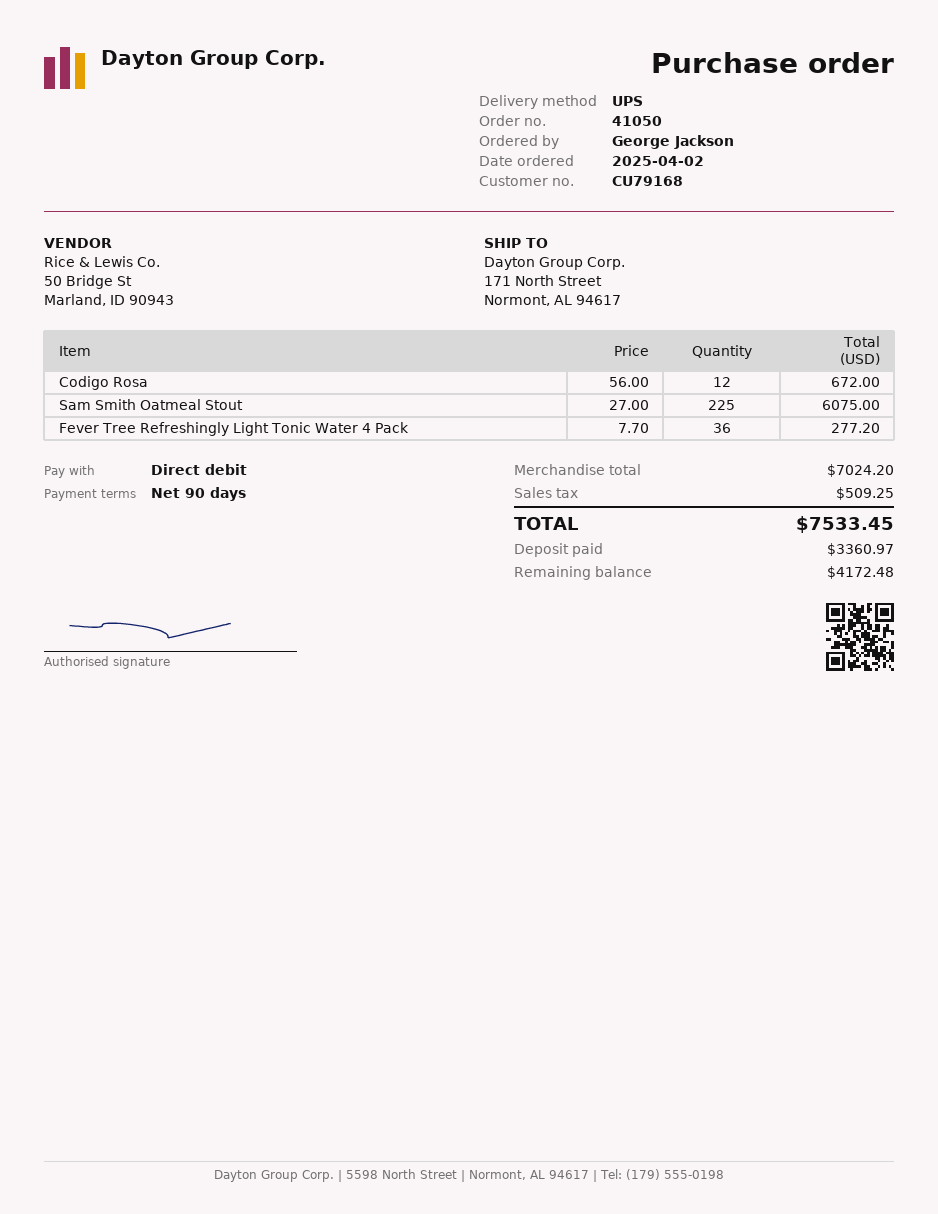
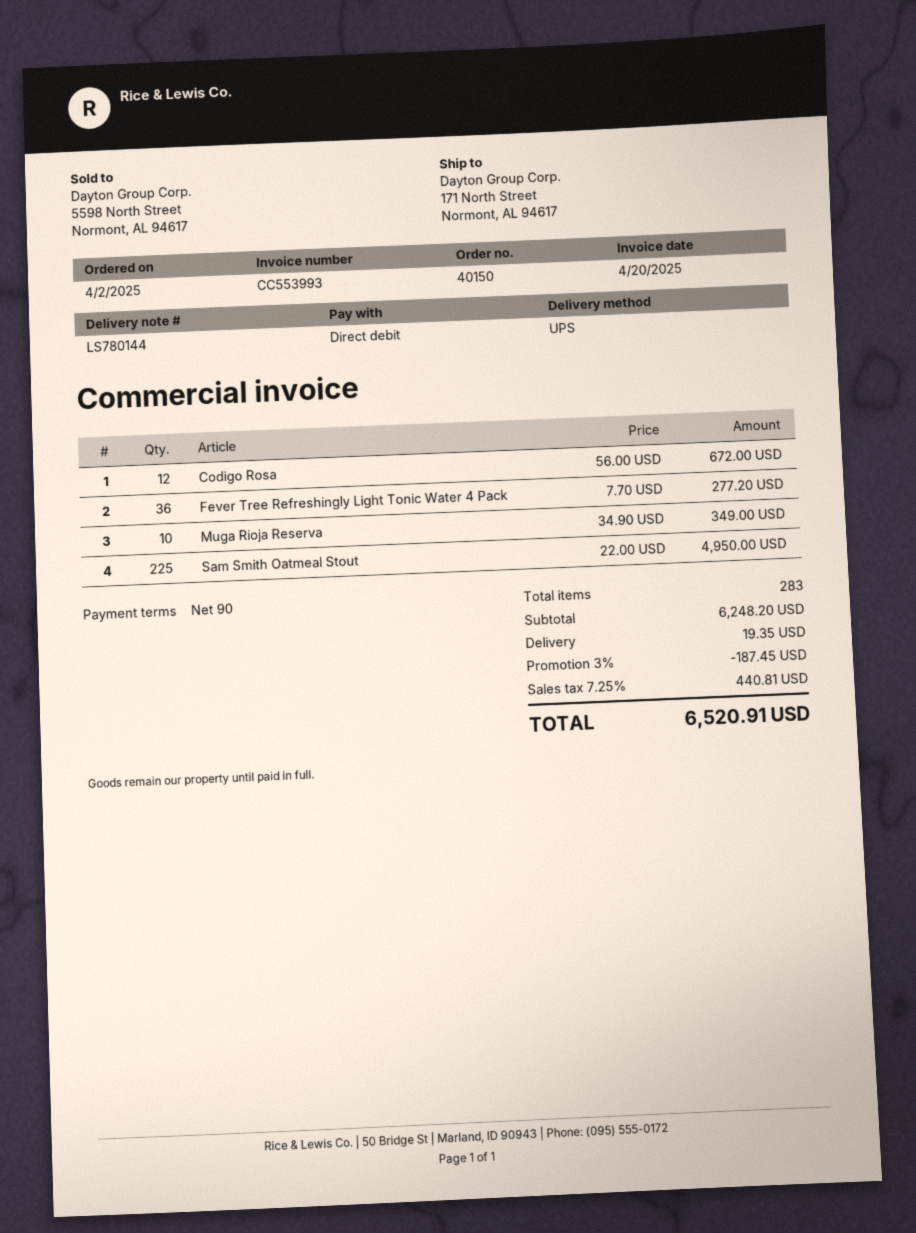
order number: 41050 -> 40150
Sam Smith Oatmeal Stout: 225 x 27.00 = 6075.00 -> 225 x 22.00 = 4950.00
Muga Rioja Reserva: none -> 10 x 34.90 = 349.00
subtotal: 7024.20 -> 6248.20
discount: none -> 3% = 187.45
shipping: none -> 19.35
tax: 509.25 -> 440.81
total: 7533.45 -> 6520.91

